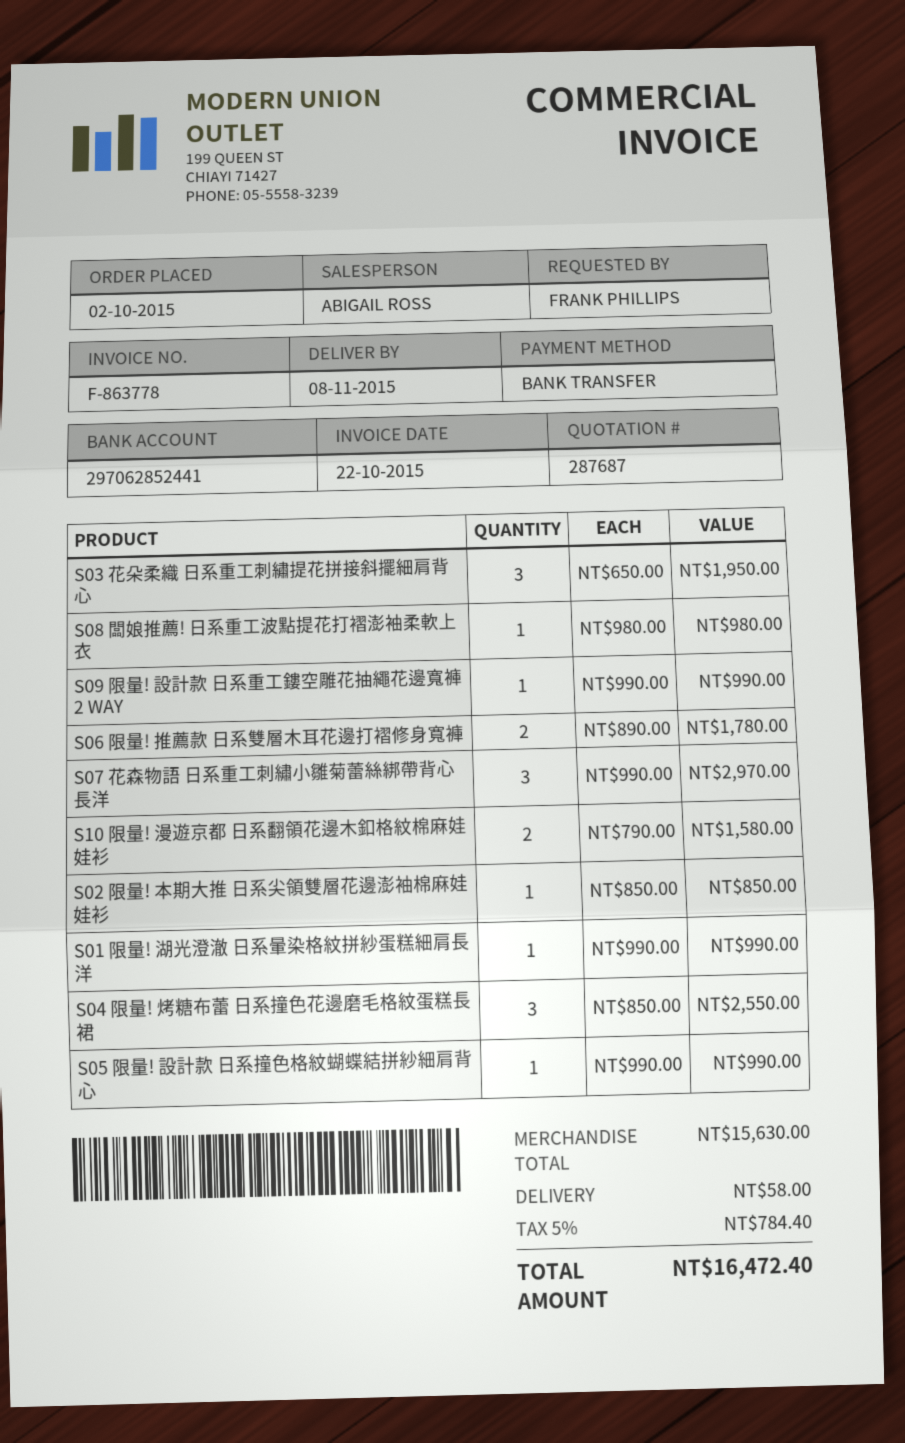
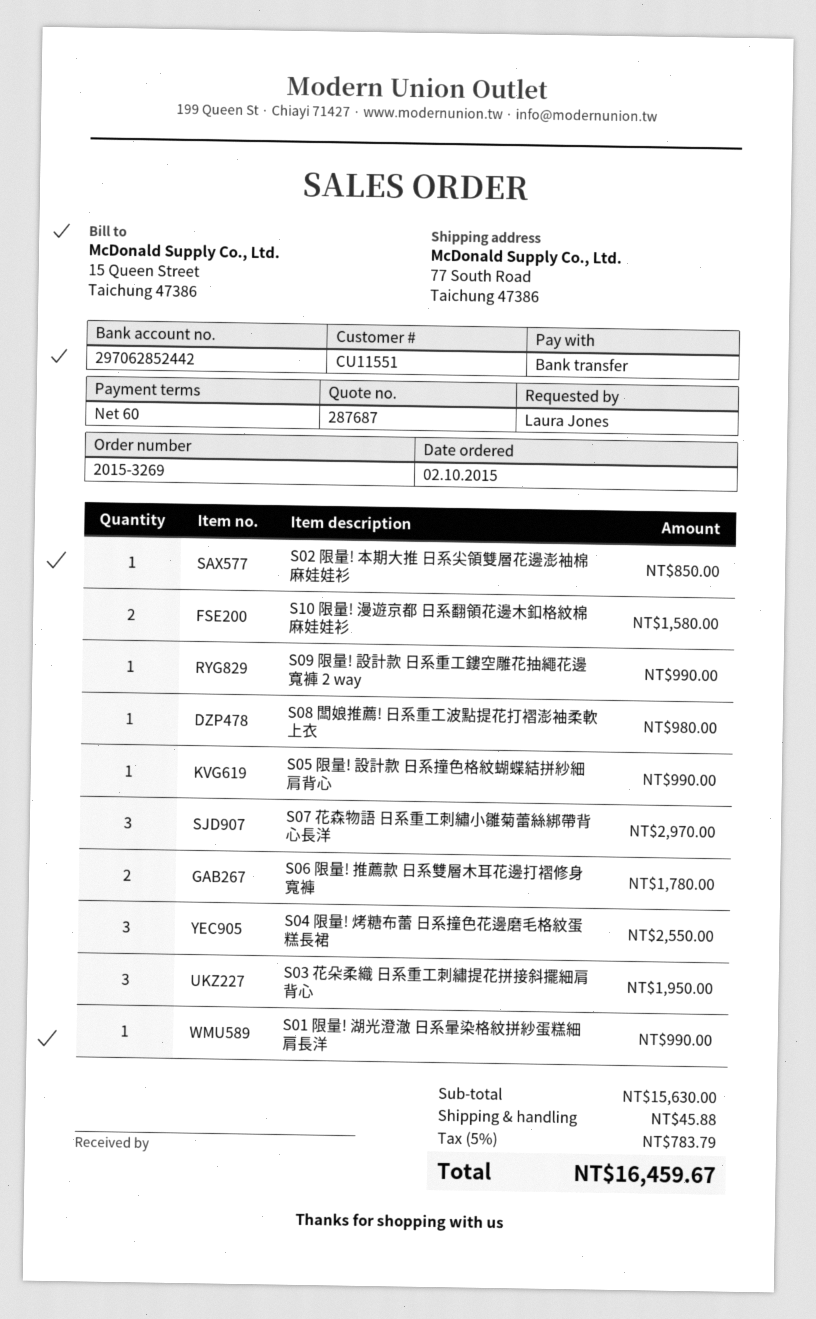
ordered by: FRANK PHILLIPS -> Laura Jones
bank account: 297062852441 -> 297062852442
shipping: 58.00 -> 45.88
tax: 5% = 784.40 -> 5% = 783.79
total: 16472.40 -> 16459.67

